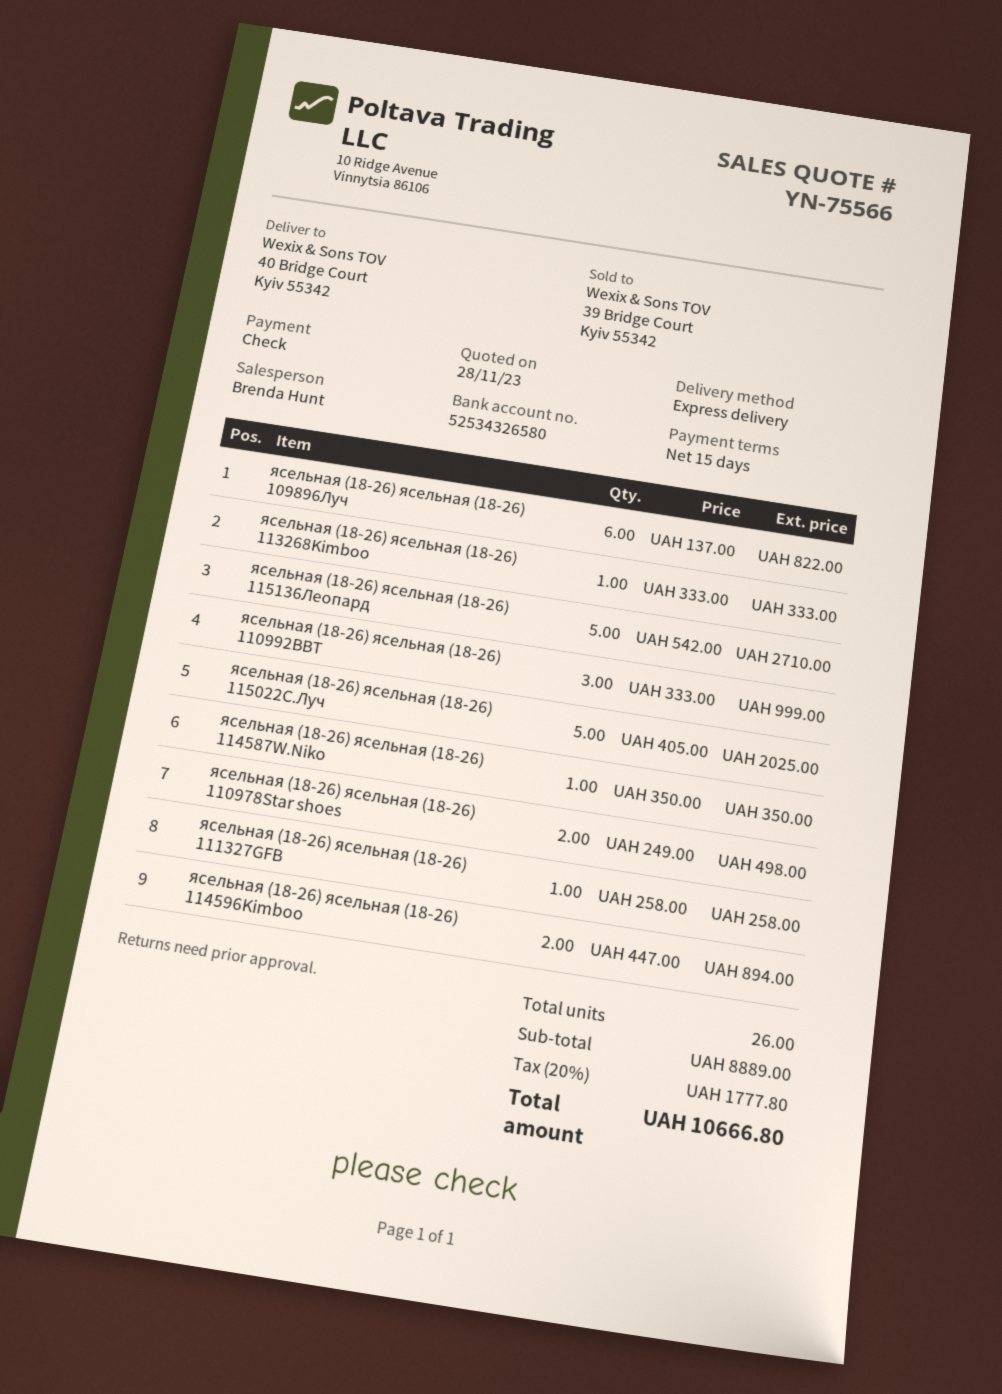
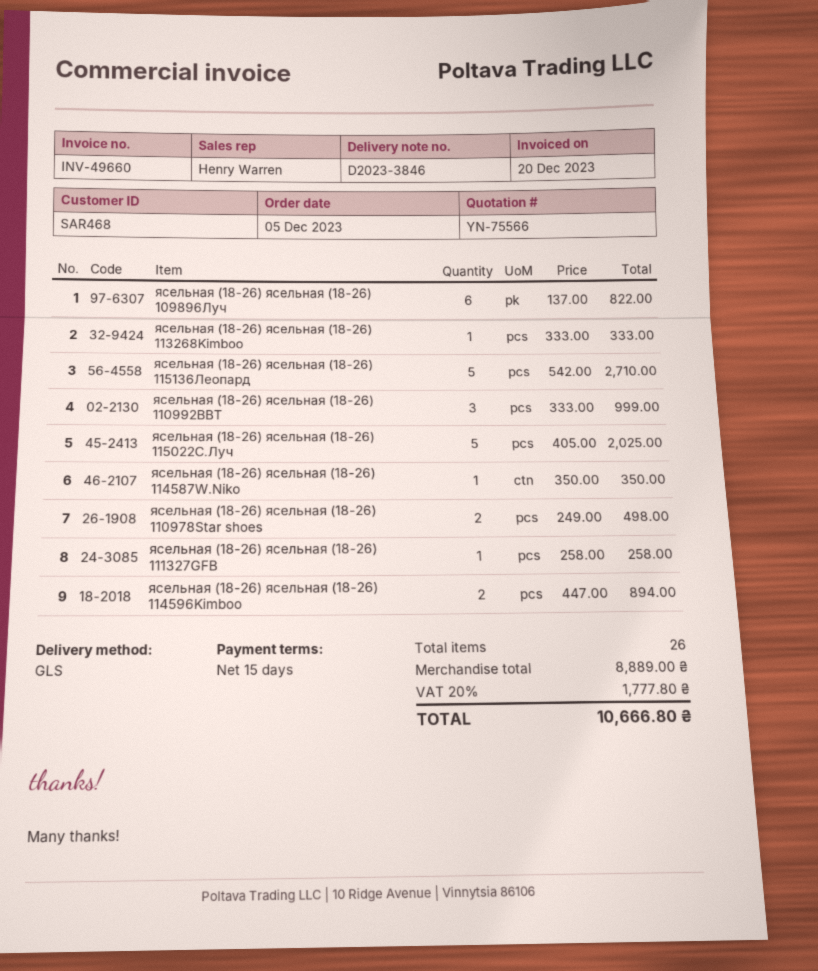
sales rep: Brenda Hunt -> Henry Warren
shipping method: express -> GLS

